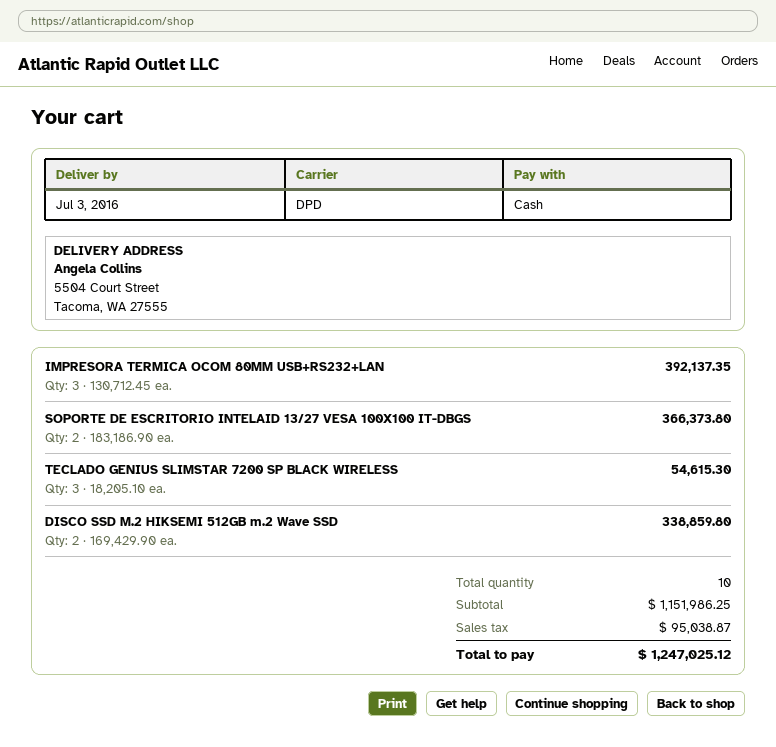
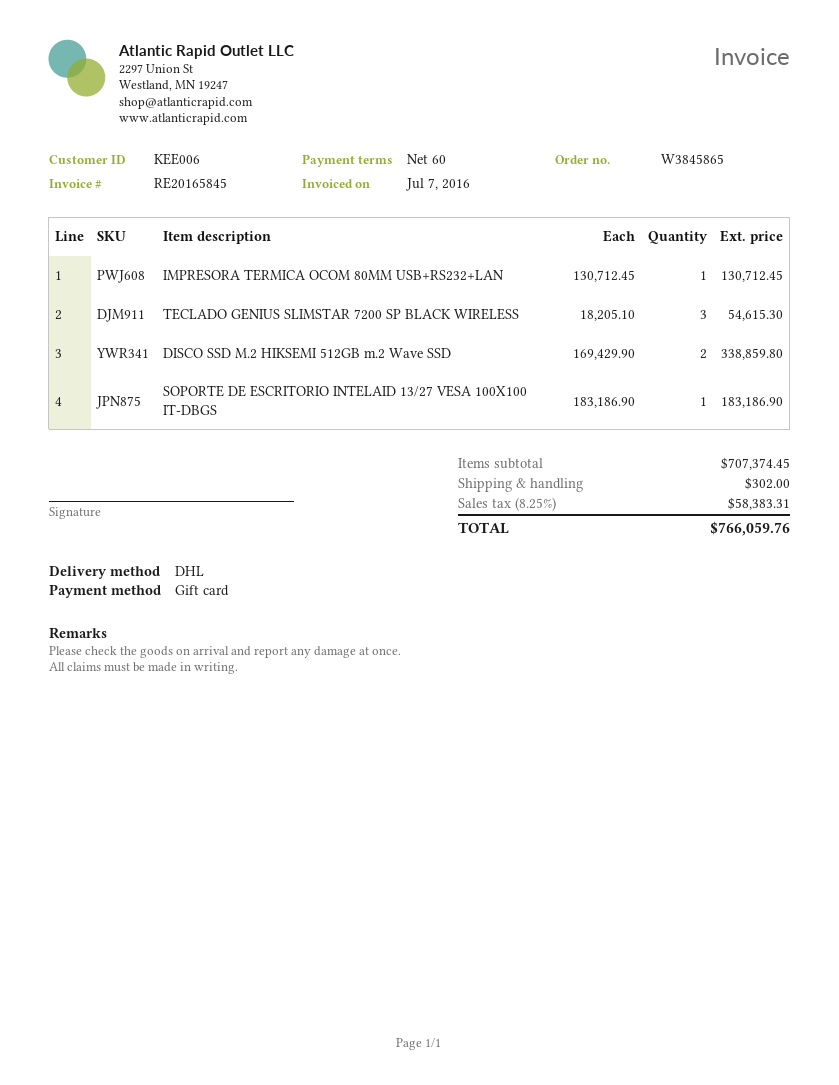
payment method: cash -> gift card
shipping method: DPD -> DHL
IMPRESORA TERMICA OCOM 80MM USB+RS232+LAN: 3 x 130712.45 = 392137.35 -> 1 x 130712.45 = 130712.45
SOPORTE DE ESCRITORIO INTELAID 13/27 VESA 100X100 IT-DBGS: 2 x 183186.90 = 366373.80 -> 1 x 183186.90 = 183186.90
subtotal: 1151986.25 -> 707374.45
shipping: none -> 302.00
tax: 95038.87 -> 58383.31
total: 1247025.12 -> 766059.76

